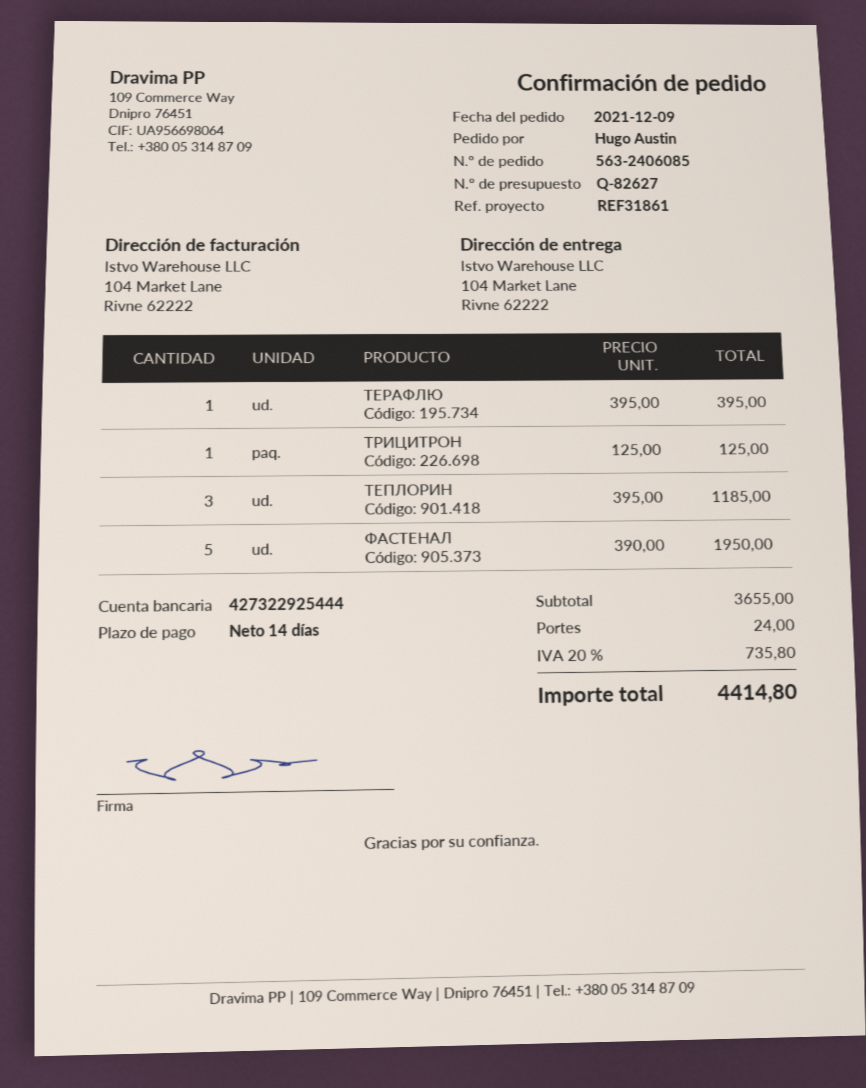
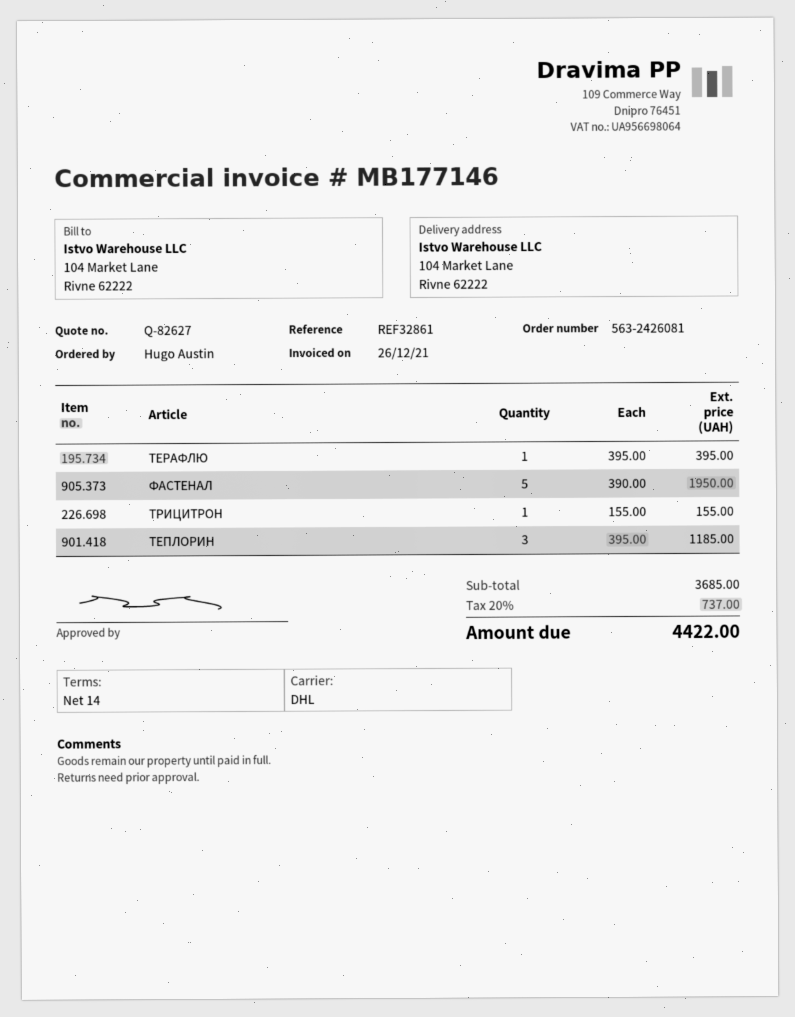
order number: 563-2406085 -> 563-2426081
reference: REF31861 -> REF32861
ТРИЦИТРОН: 1 x 125.00 = 125.00 -> 1 x 155.00 = 155.00
subtotal: 3655.00 -> 3685.00
shipping: 24.00 -> none
tax: 20% = 735.80 -> 20% = 737.00
total: 4414.80 -> 4422.00

